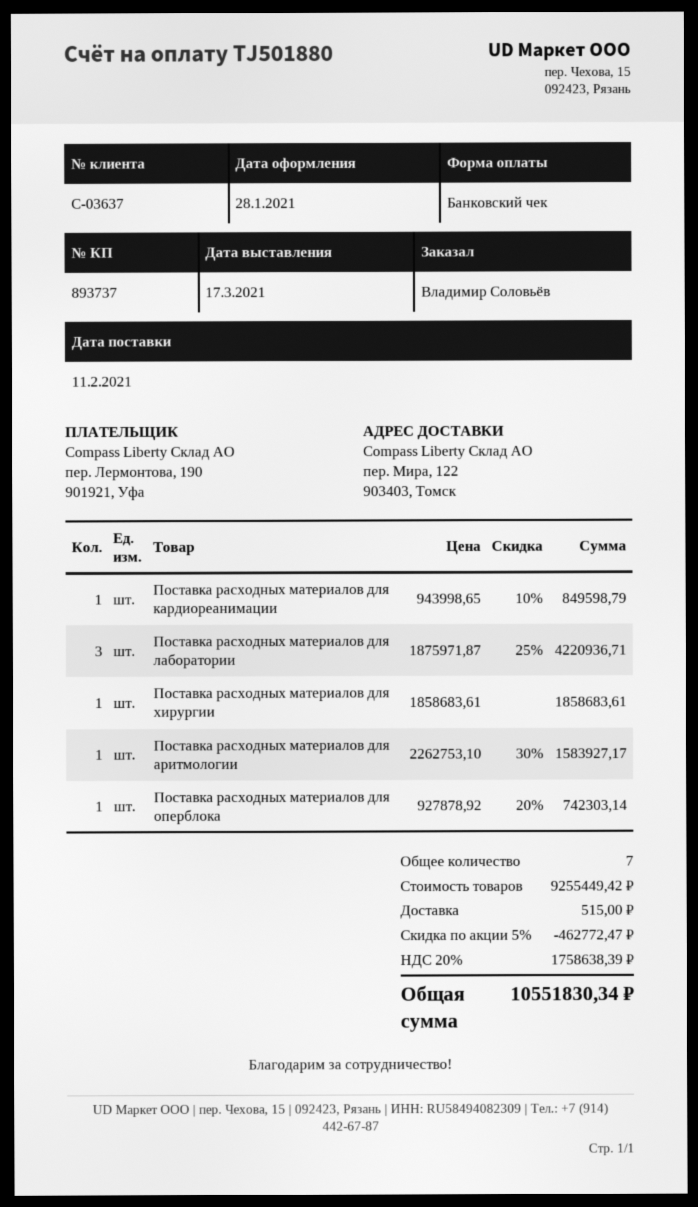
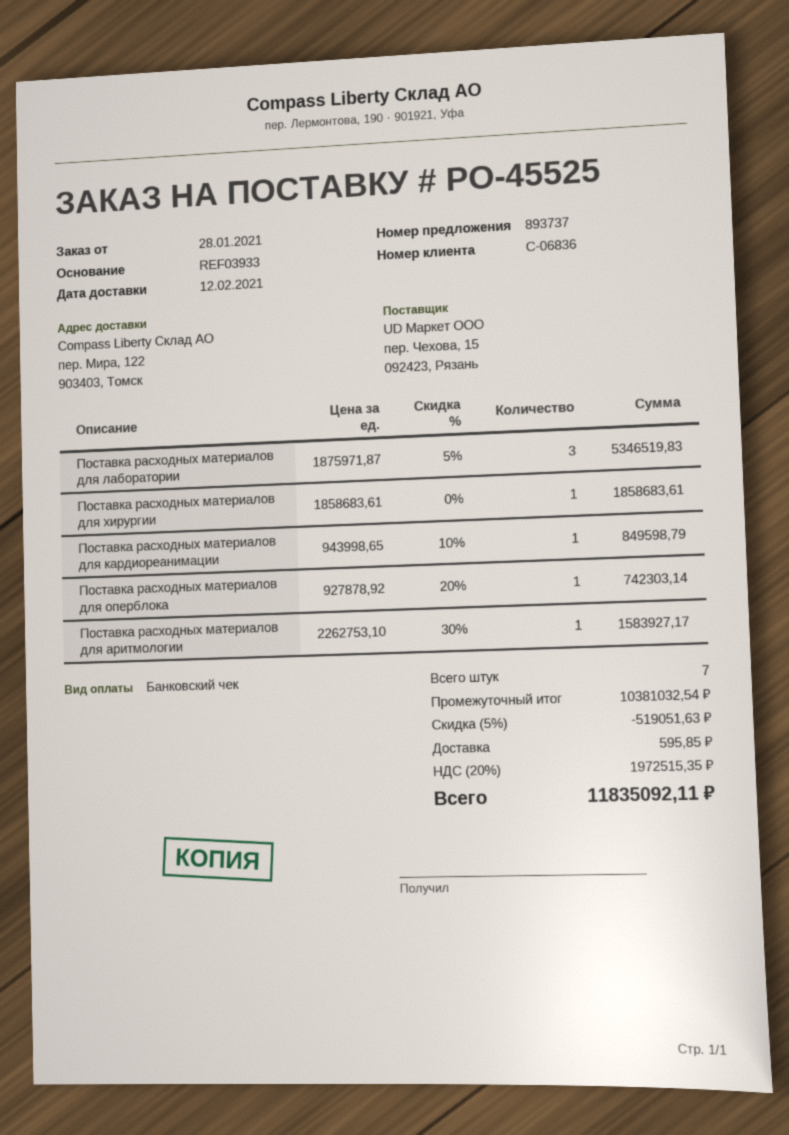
delivery date: 2021-02-11 -> 2021-02-12
customer number: C-03637 -> C-06836
Поставка расходных материалов для лаборатории: 3 x 1875971.87 - 25% = 4220936.71 -> 3 x 1875971.87 - 5% = 5346519.83
subtotal: 9255449.42 -> 10381032.54
discount: 5% = 462772.47 -> 5% = 519051.63
shipping: 515.00 -> 595.85
tax: 20% = 1758638.39 -> 20% = 1972515.35
total: 10551830.34 -> 11835092.11

